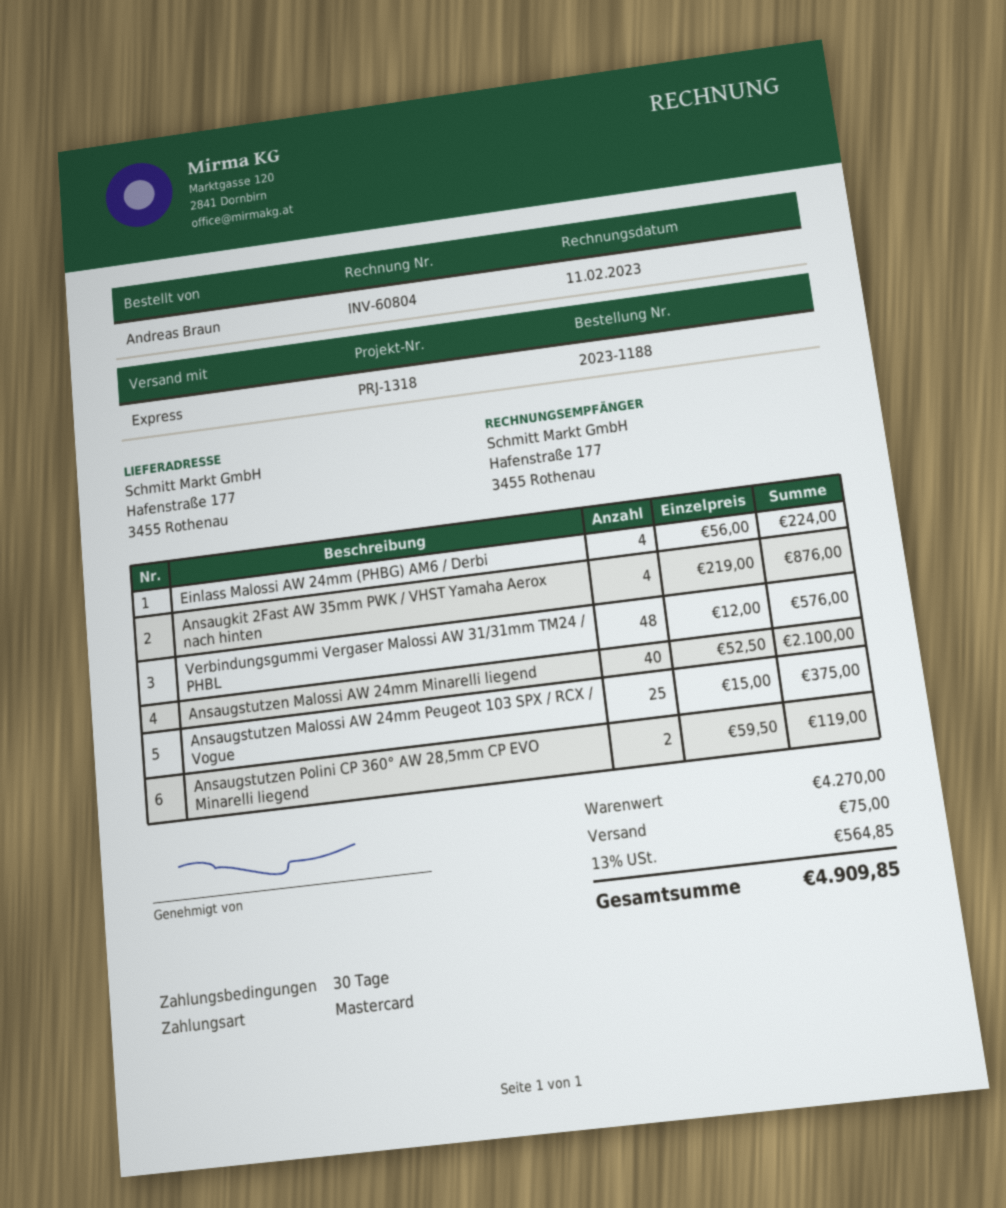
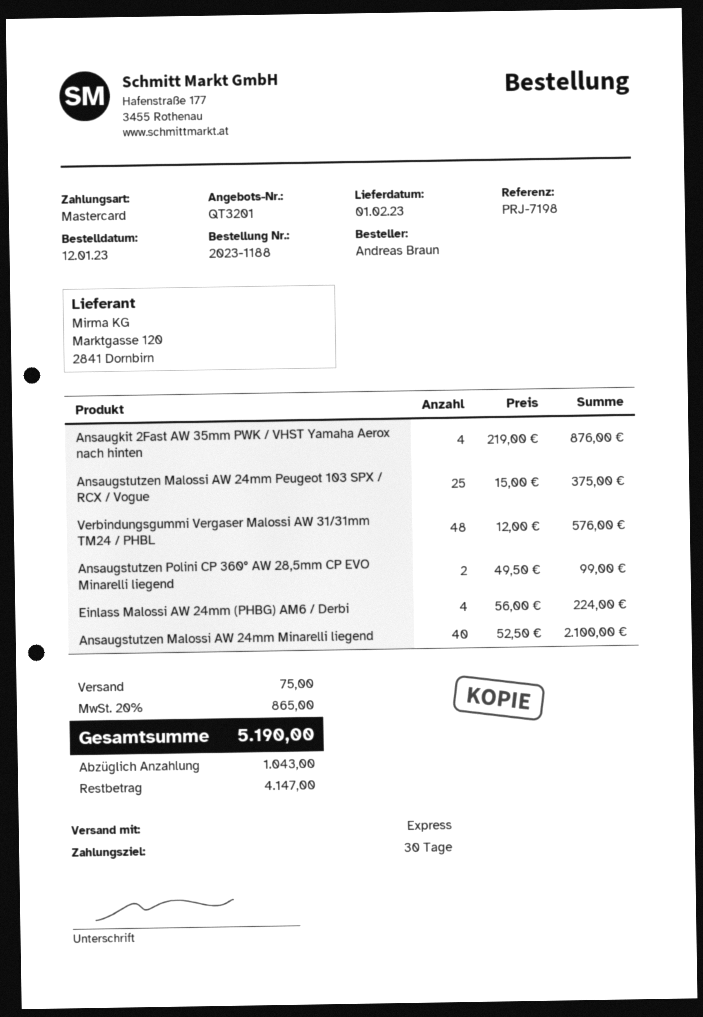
reference: PRJ-1318 -> PRJ-7198
Ansaugstutzen Polini CP 360° AW 28,5mm CP EVO Minarelli liegend: 2 x 59.50 = 119.00 -> 2 x 49.50 = 99.00
tax: 13% = 564.85 -> 20% = 865.00
total: 4909.85 -> 5190.00

